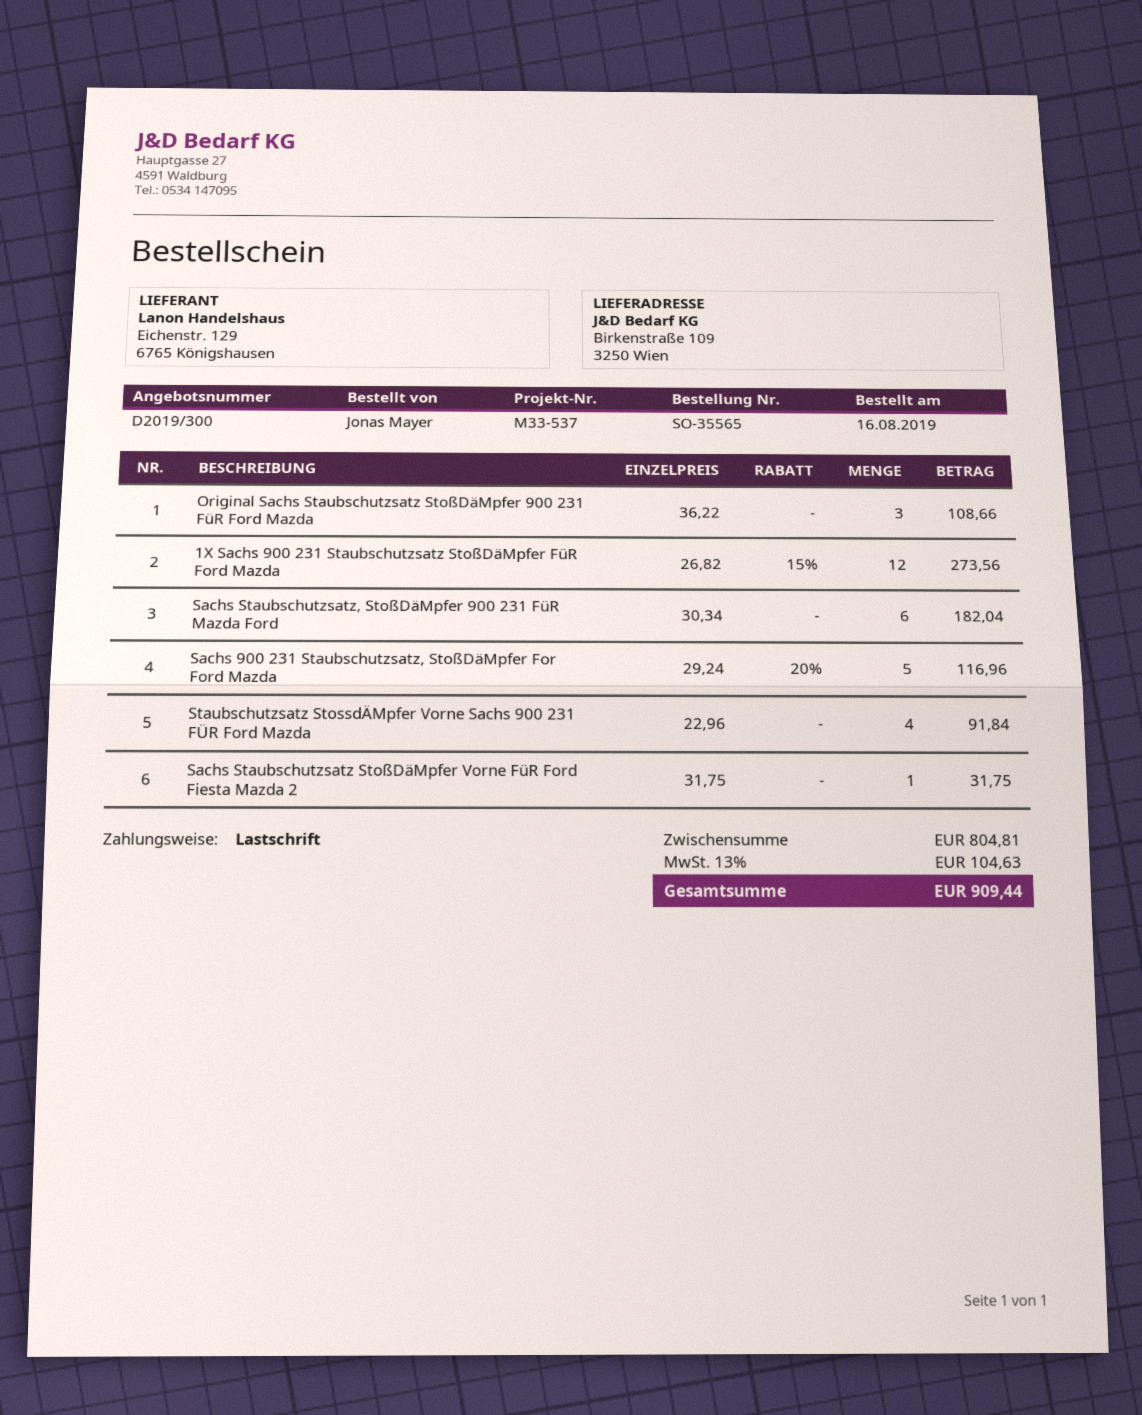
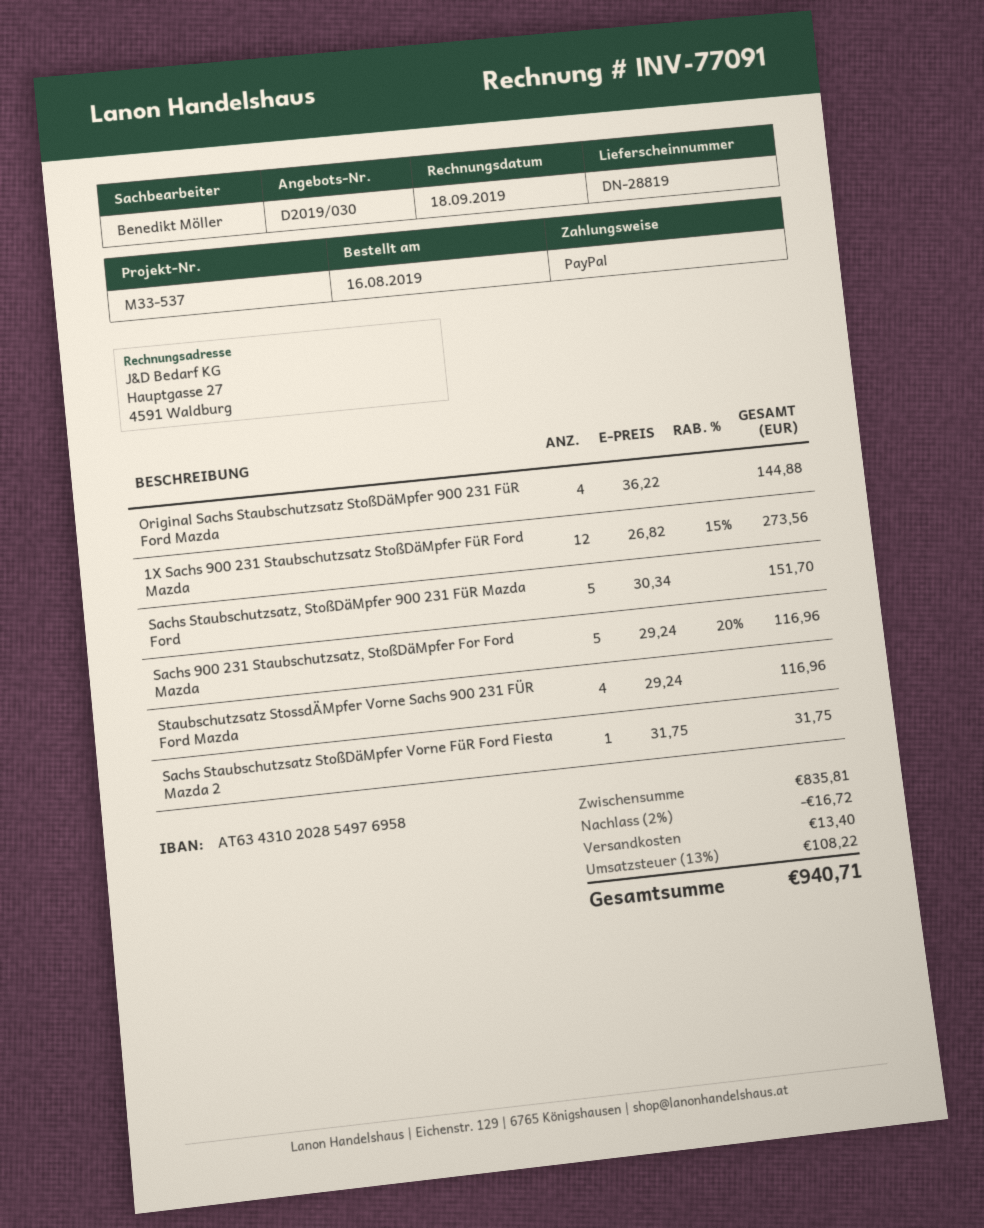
quote number: D2019/300 -> D2019/030
payment method: direct debit -> PayPal
Original Sachs Staubschutzsatz StoßDäMpfer 900 231 FüR Ford Mazda: 3 x 36.22 = 108.66 -> 4 x 36.22 = 144.88
Sachs Staubschutzsatz, StoßDäMpfer 900 231 FüR Mazda Ford: 6 x 30.34 = 182.04 -> 5 x 30.34 = 151.70
Staubschutzsatz StossdÄMpfer Vorne Sachs 900 231 FÜR Ford Mazda: 4 x 22.96 = 91.84 -> 4 x 29.24 = 116.96
subtotal: 804.81 -> 835.81
discount: none -> 2% = 16.72
shipping: none -> 13.40
tax: 13% = 104.63 -> 13% = 108.22
total: 909.44 -> 940.71

